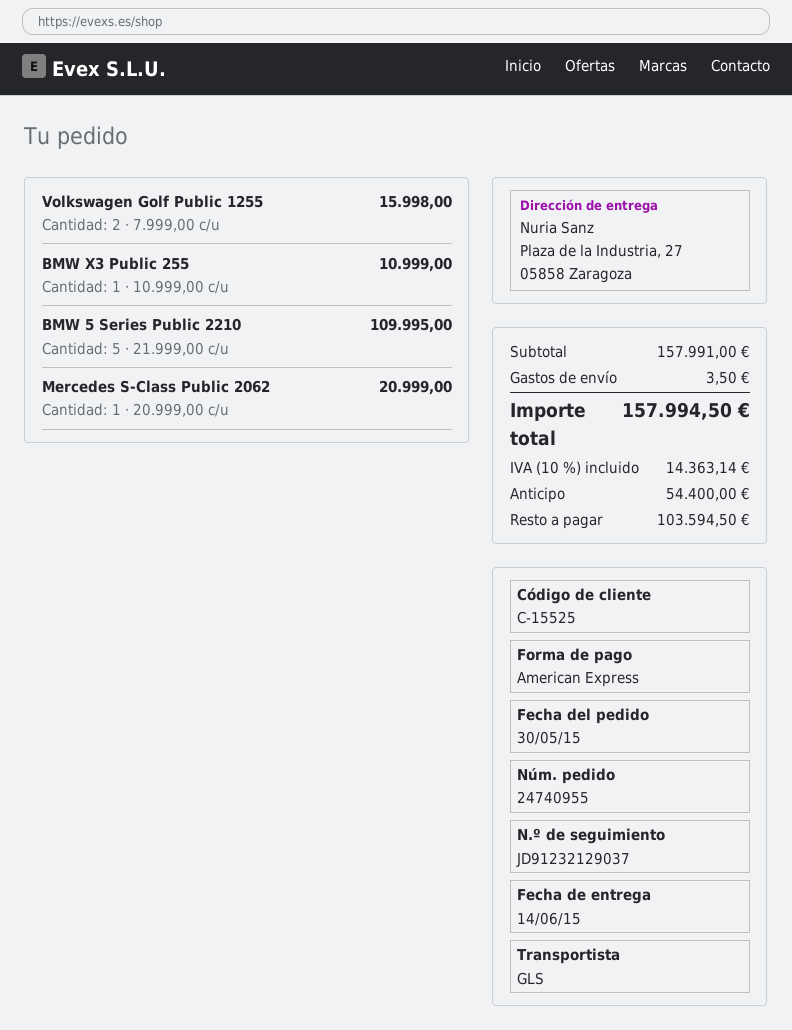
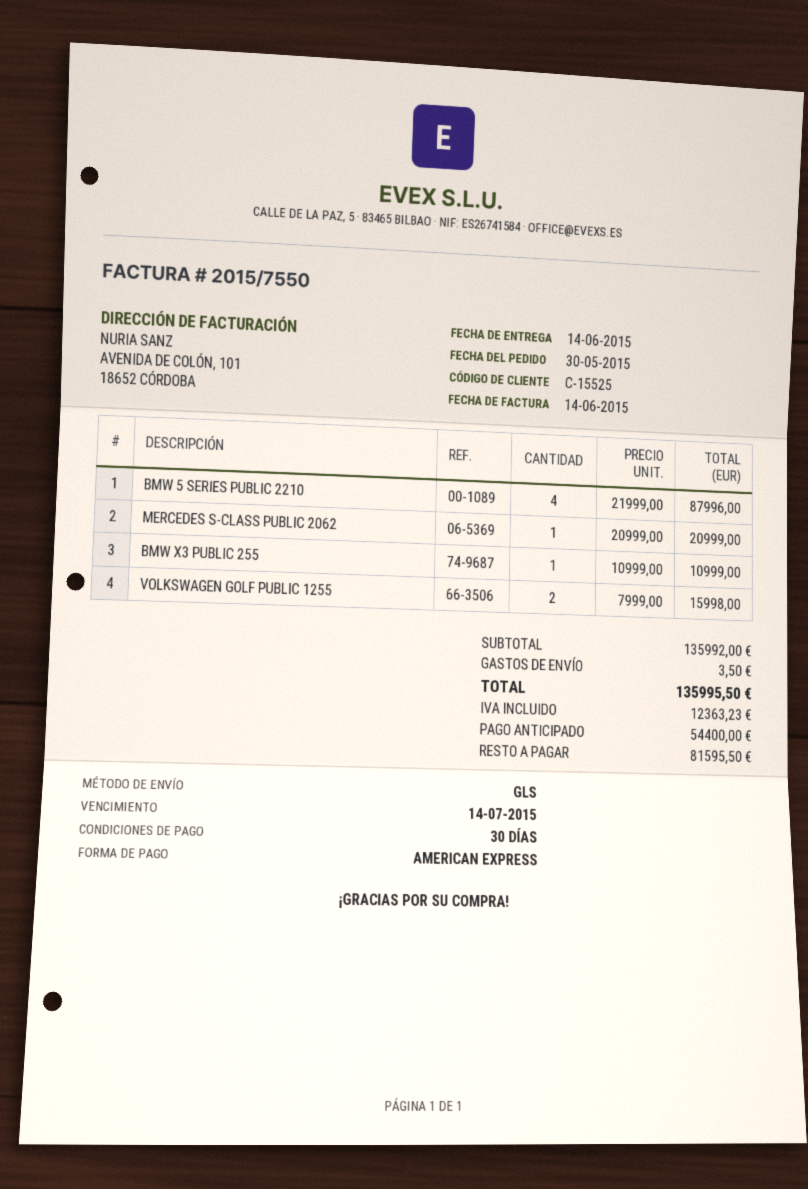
BMW 5 Series Public 2210: 5 x 21999.00 = 109995.00 -> 4 x 21999.00 = 87996.00
subtotal: 157991.00 -> 135992.00
tax: 14363.14 -> 12363.23
total: 157994.50 -> 135995.50
balance: 103594.50 -> 81595.50

